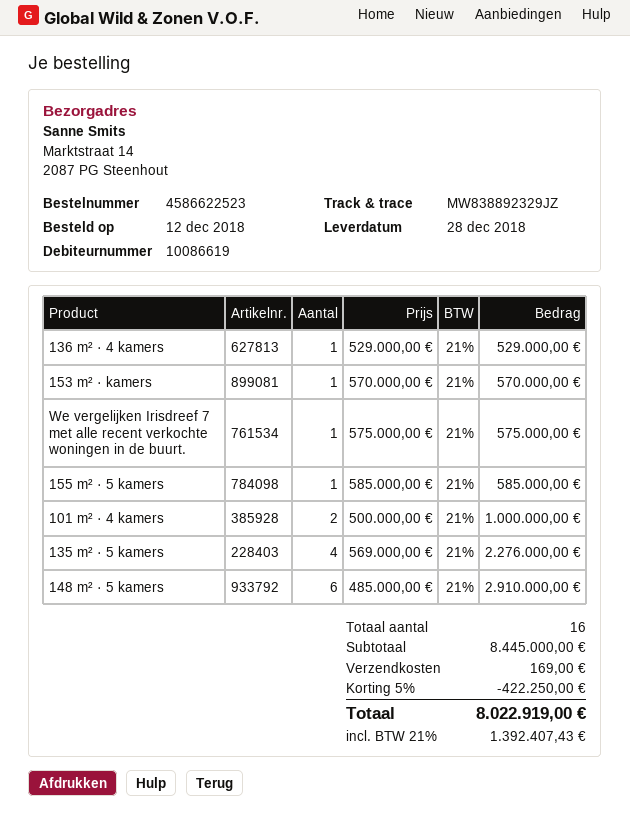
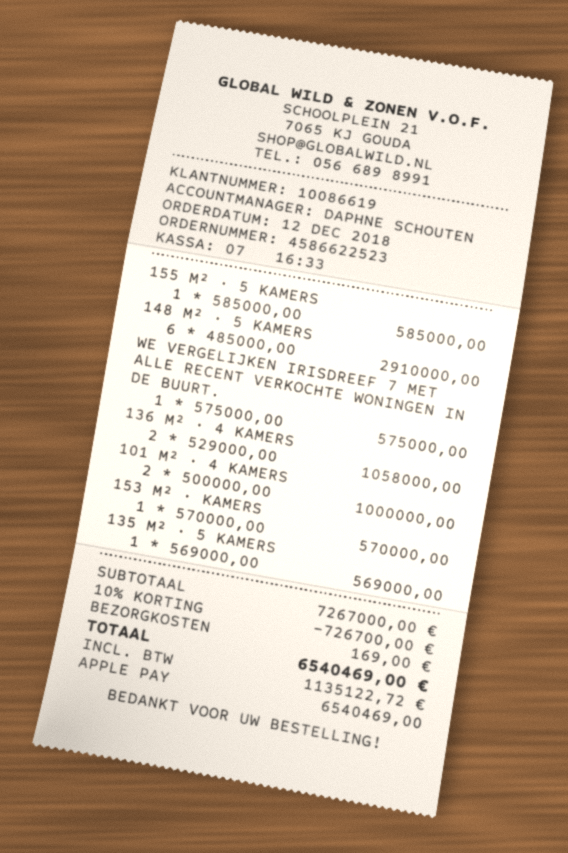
136 m² · 4 kamers: 1 x 529000.00 = 529000.00 -> 2 x 529000.00 = 1058000.00
135 m² · 5 kamers: 4 x 569000.00 = 2276000.00 -> 1 x 569000.00 = 569000.00
subtotal: 8445000.00 -> 7267000.00
discount: 5% = 422250.00 -> 10% = 726700.00
tax: 1392407.43 -> 1135122.72
total: 8022919.00 -> 6540469.00

